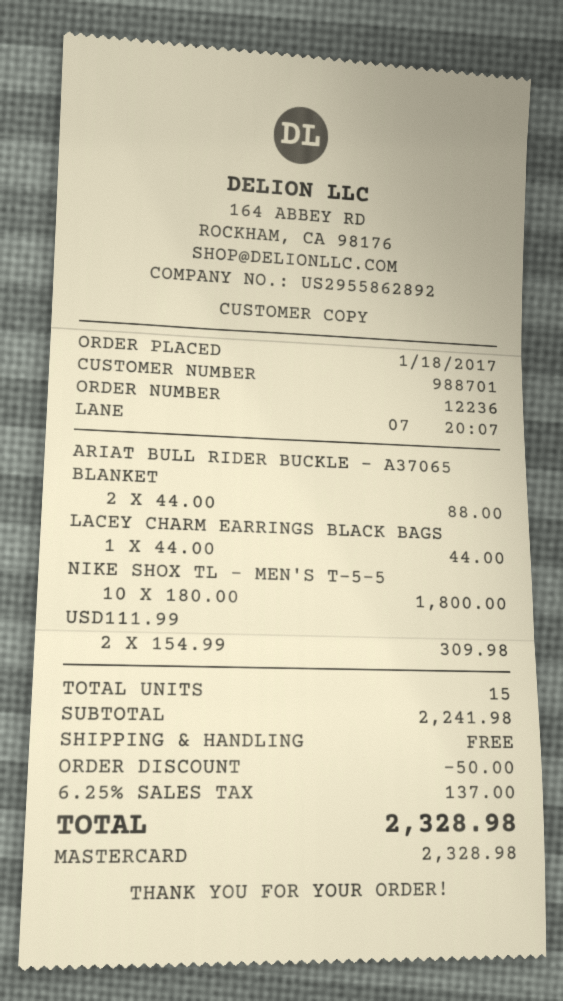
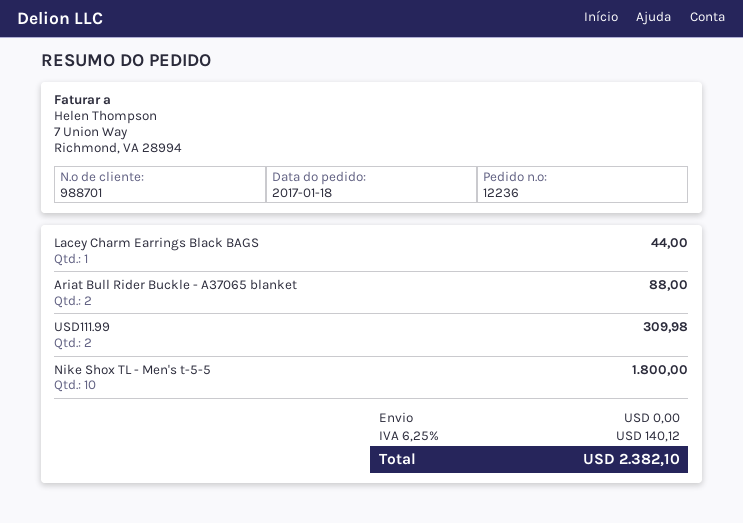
discount: 50.00 -> none
tax: 6.25% = 137.00 -> 6.25% = 140.12
total: 2328.98 -> 2382.10

